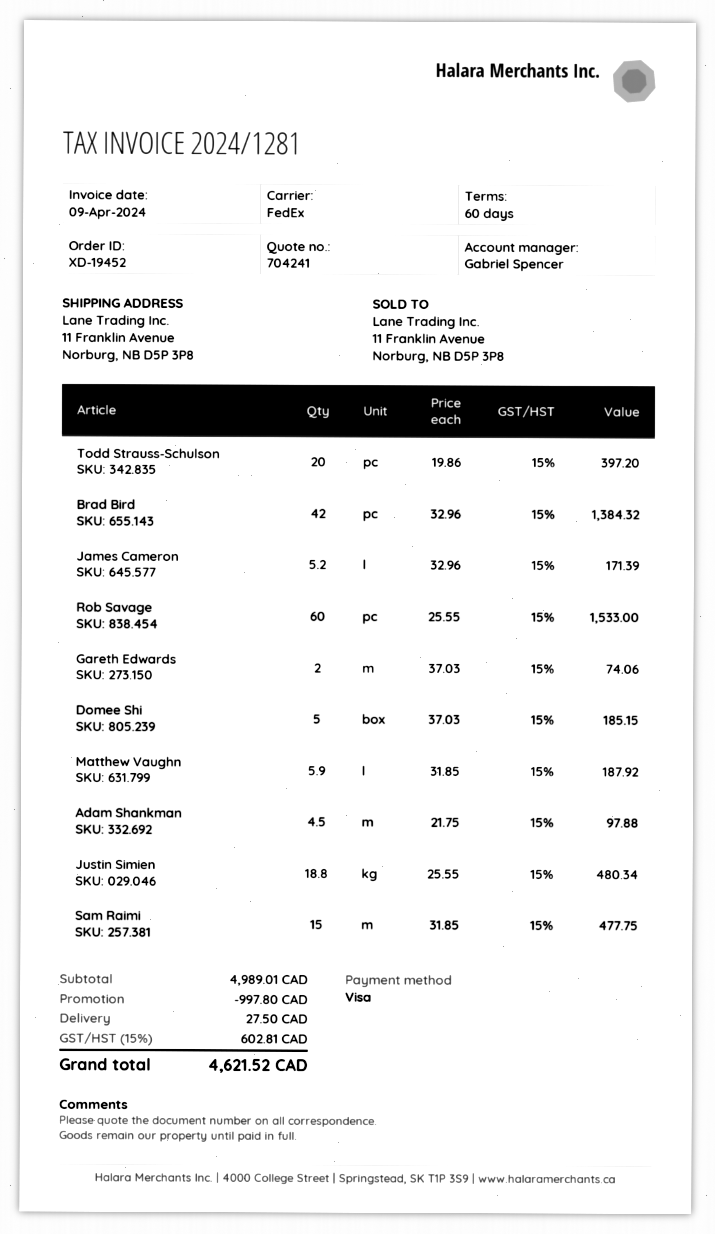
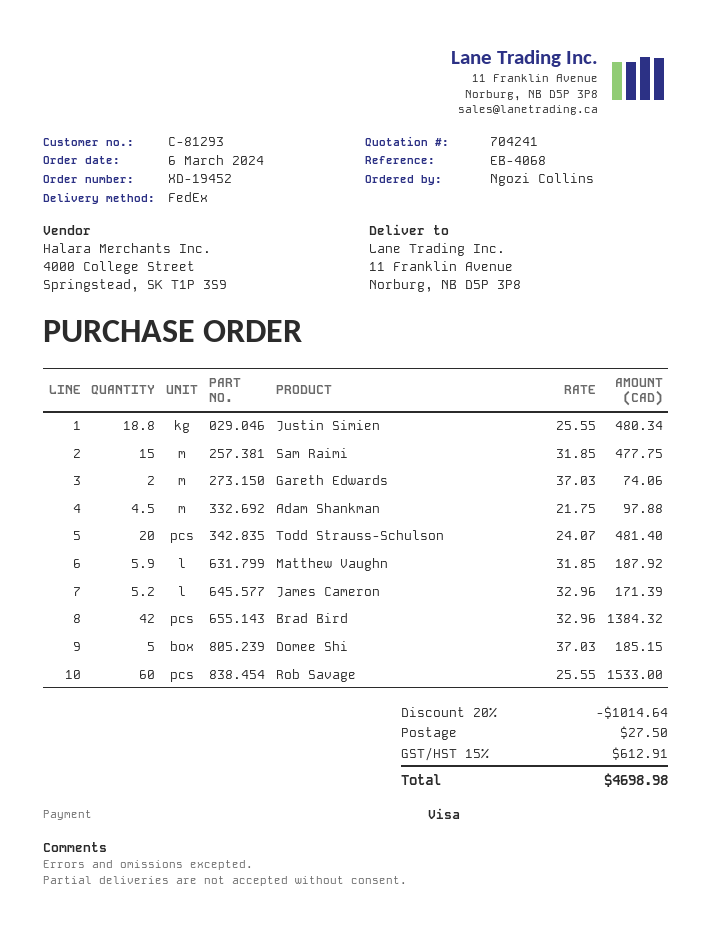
Todd Strauss-Schulson: 20 x 19.86 = 397.20 -> 20 x 24.07 = 481.40
discount: 997.80 -> 1014.64
tax: 15% = 602.81 -> 15% = 612.91
total: 4621.52 -> 4698.98

